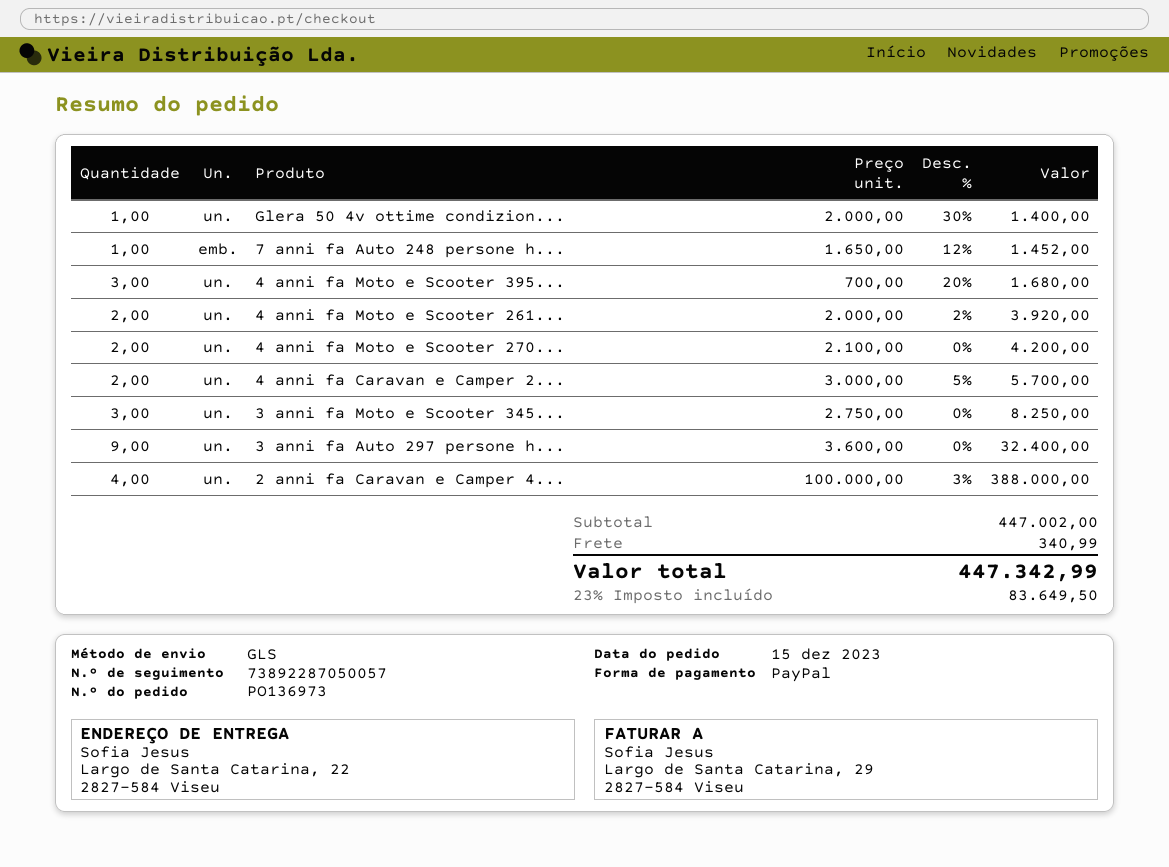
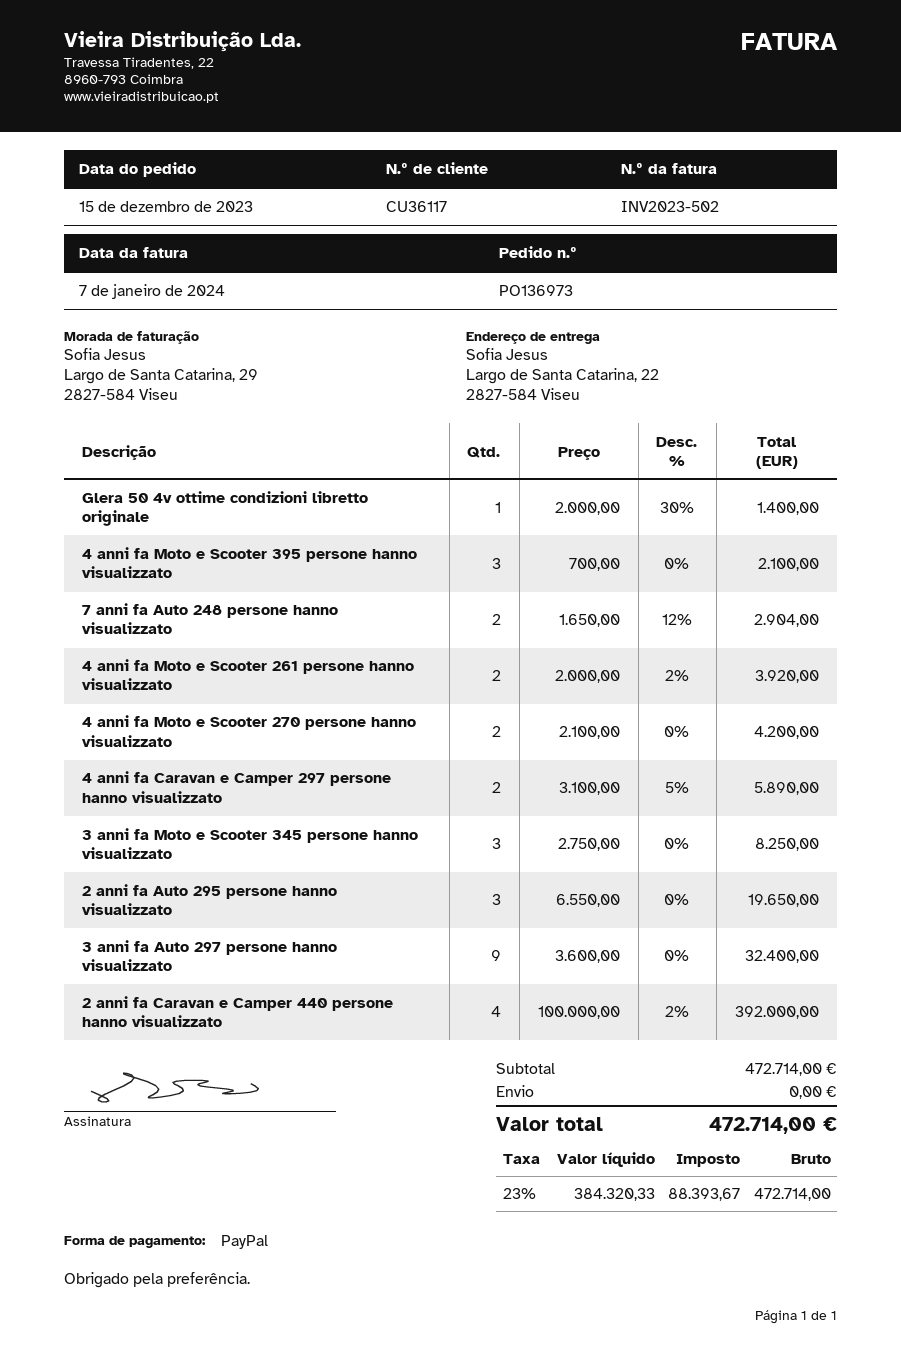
7 anni fa Auto 248 persone h...: 1 x 1650.00 - 12% = 1452.00 -> 2 x 1650.00 - 12% = 2904.00
4 anni fa Moto e Scooter 395...: 3 x 700.00 - 20% = 1680.00 -> 3 x 700.00 = 2100.00
4 anni fa Caravan e Camper 2...: 2 x 3000.00 - 5% = 5700.00 -> 2 x 3100.00 - 5% = 5890.00
2 anni fa Caravan e Camper 4...: 4 x 100000.00 - 3% = 388000.00 -> 4 x 100000.00 - 2% = 392000.00
2 anni fa Auto 295 persone hanno visualizzato: none -> 3 x 6550.00 = 19650.00
subtotal: 447002.00 -> 472714.00
shipping: 340.99 -> 0.00
tax: 23% = 83649.50 -> 23% = 88393.67
total: 447342.99 -> 472714.00

